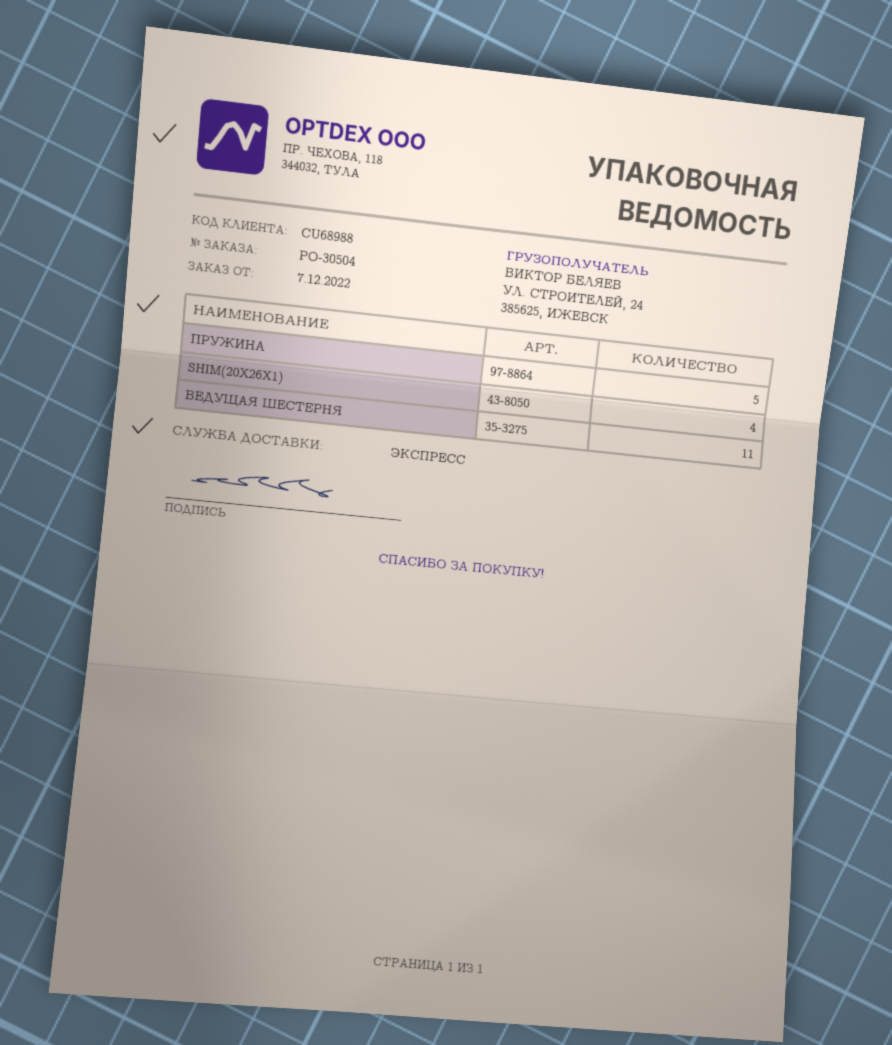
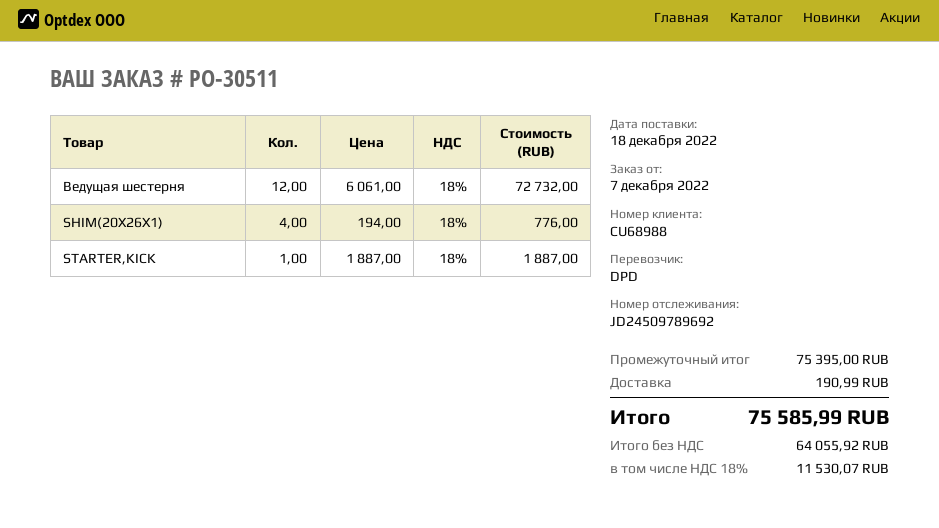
order number: PO-30504 -> PO-30511
shipping method: express -> DPD
ПРУЖИНА: 5 -> none
ВЕДУЩАЯ ШЕСТЕРНЯ: 11 -> 12
STARTER,KICK: none -> 1

